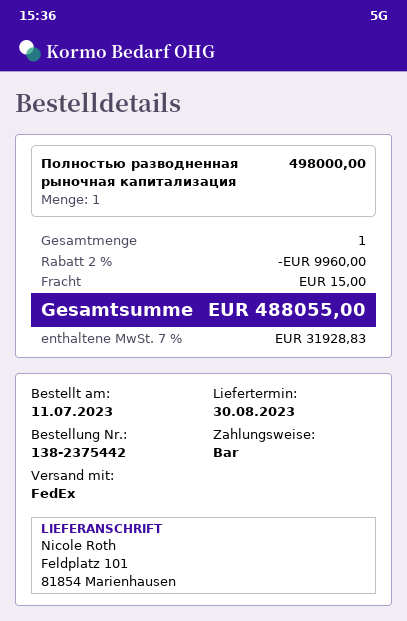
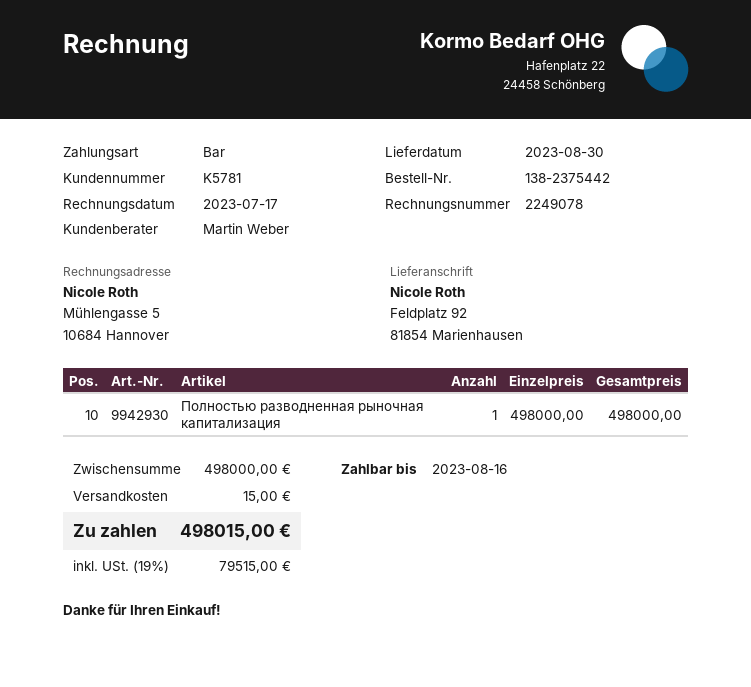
ship to: Feldplatz 101, 81854 Marienhausen -> Feldplatz 92, 81854 Marienhausen
discount: 2% = 9960.00 -> none
tax: 7% = 31928.83 -> 19% = 79515.00
total: 488055.00 -> 498015.00

